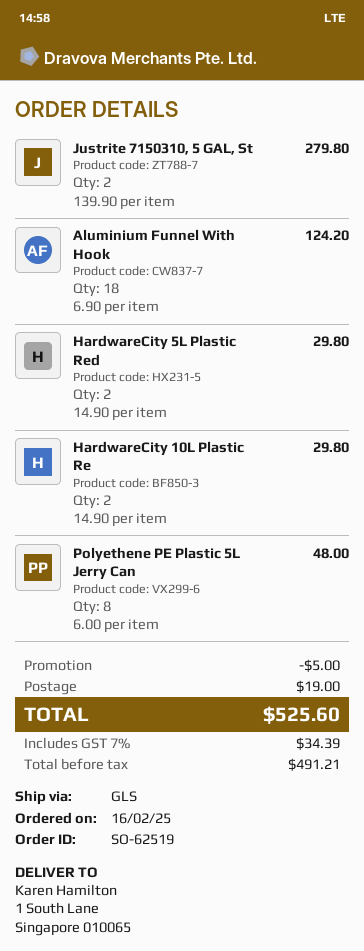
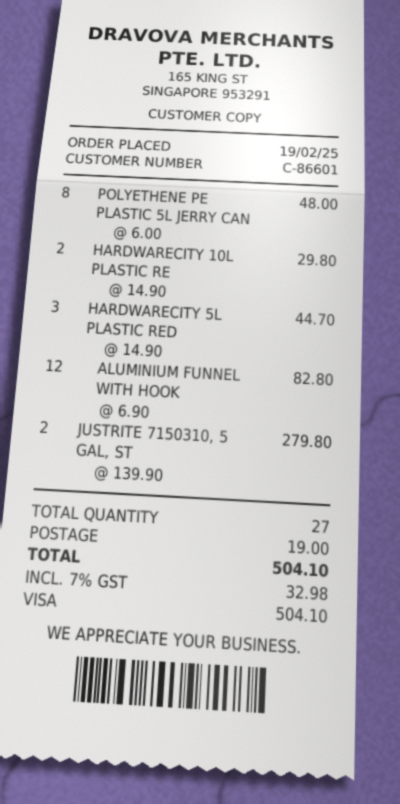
order date: 2025-02-16 -> 2025-02-19
Aluminium Funnel With Hook: 18 x 6.90 = 124.20 -> 12 x 6.90 = 82.80
HardwareCity 5L Plastic Red: 2 x 14.90 = 29.80 -> 3 x 14.90 = 44.70
discount: 5.00 -> none
tax: 7% = 34.39 -> 7% = 32.98
total: 525.60 -> 504.10

